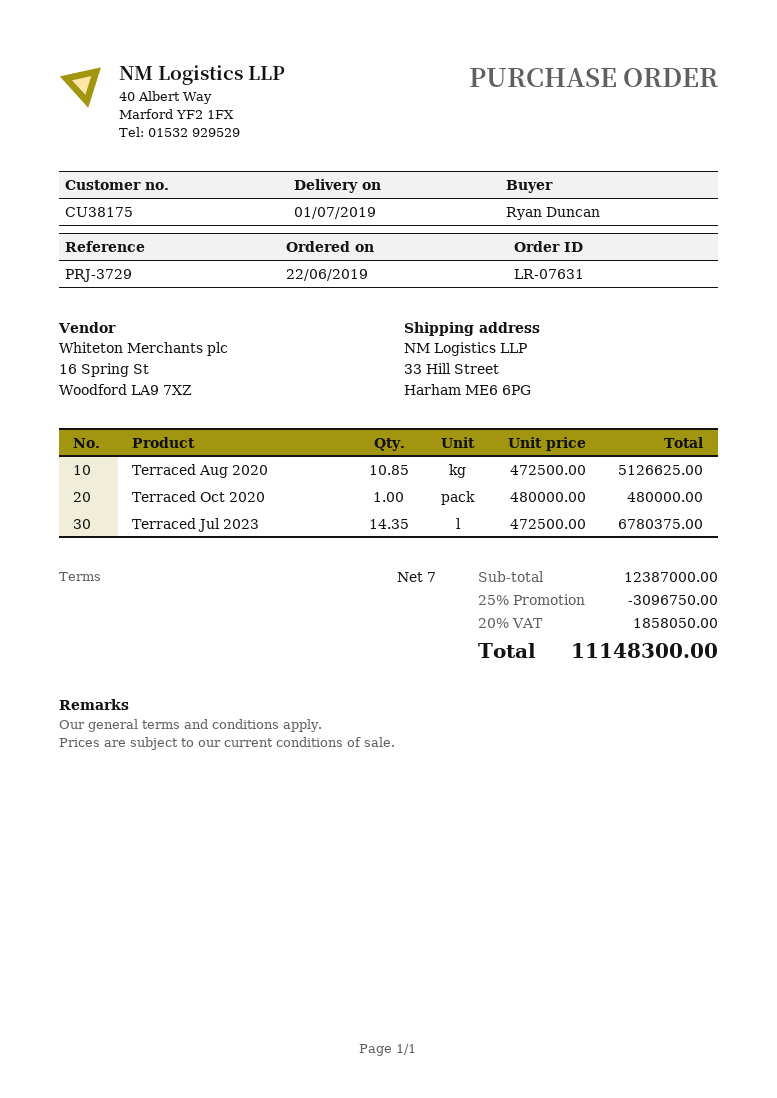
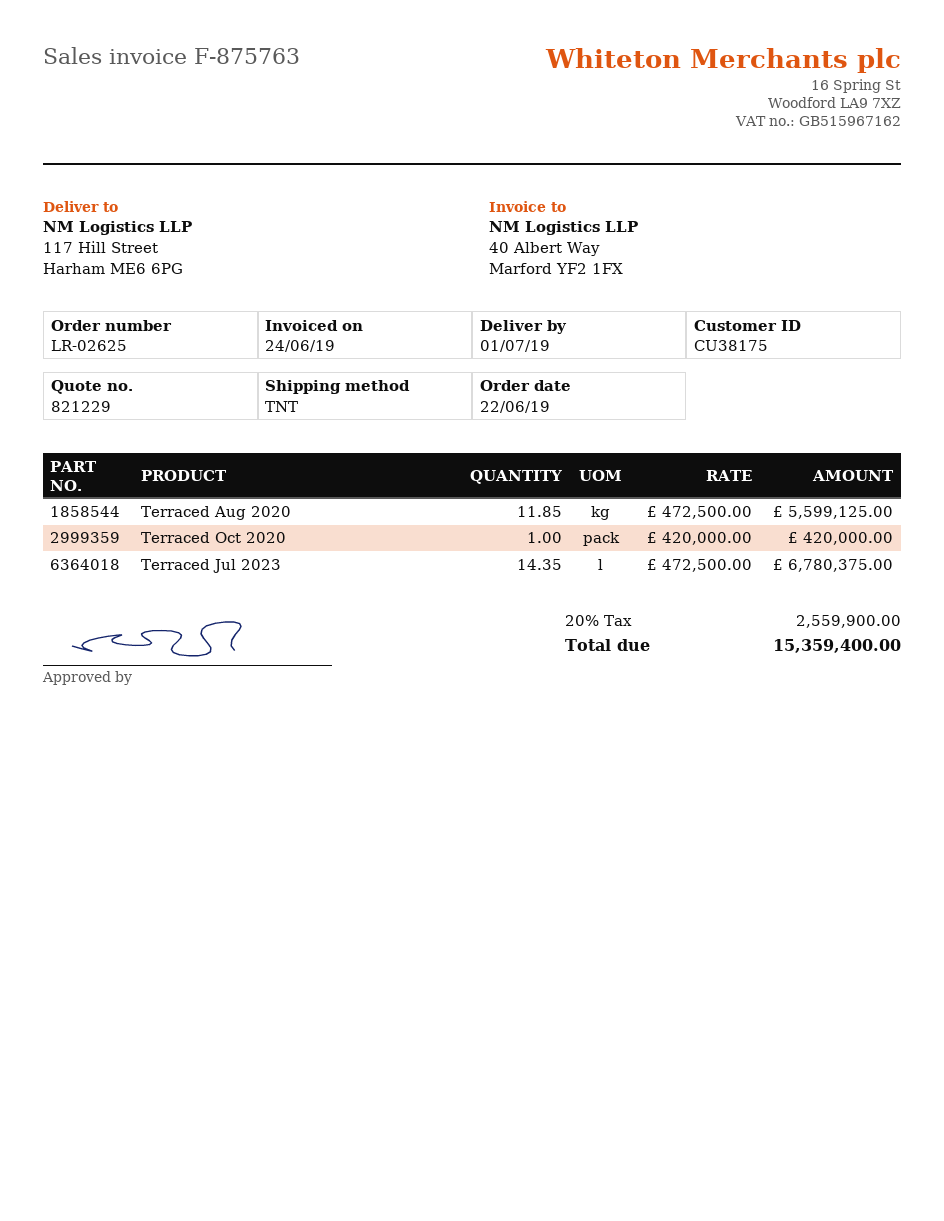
order number: LR-07631 -> LR-02625
ship to: 33 Hill Street, Harham ME6 6PG -> 117 Hill Street, Harham ME6 6PG
Terraced Aug 2020: 10.85 x 472500.00 = 5126625.00 -> 11.85 x 472500.00 = 5599125.00
Terraced Oct 2020: 1 x 480000.00 = 480000.00 -> 1 x 420000.00 = 420000.00
discount: 25% = 3096750.00 -> none
tax: 20% = 1858050.00 -> 20% = 2559900.00
total: 11148300.00 -> 15359400.00

